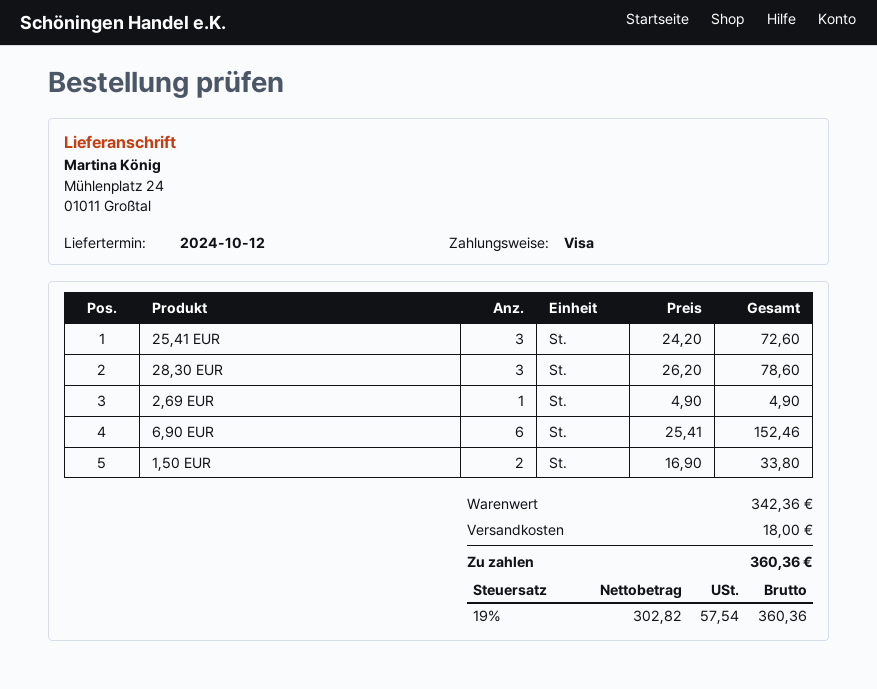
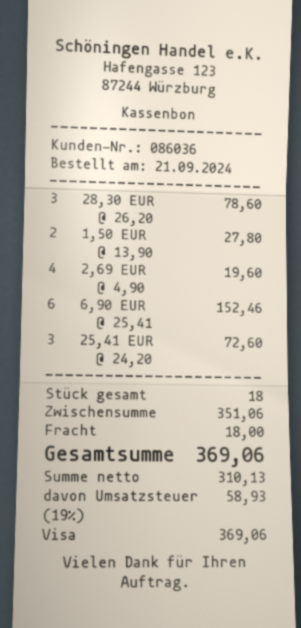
2,69 EUR: 1 x 4.90 = 4.90 -> 4 x 4.90 = 19.60
1,50 EUR: 2 x 16.90 = 33.80 -> 2 x 13.90 = 27.80
subtotal: 342.36 -> 351.06
net: 302.82 -> 310.13
tax: 19% = 57.54 -> 19% = 58.93
total: 360.36 -> 369.06

